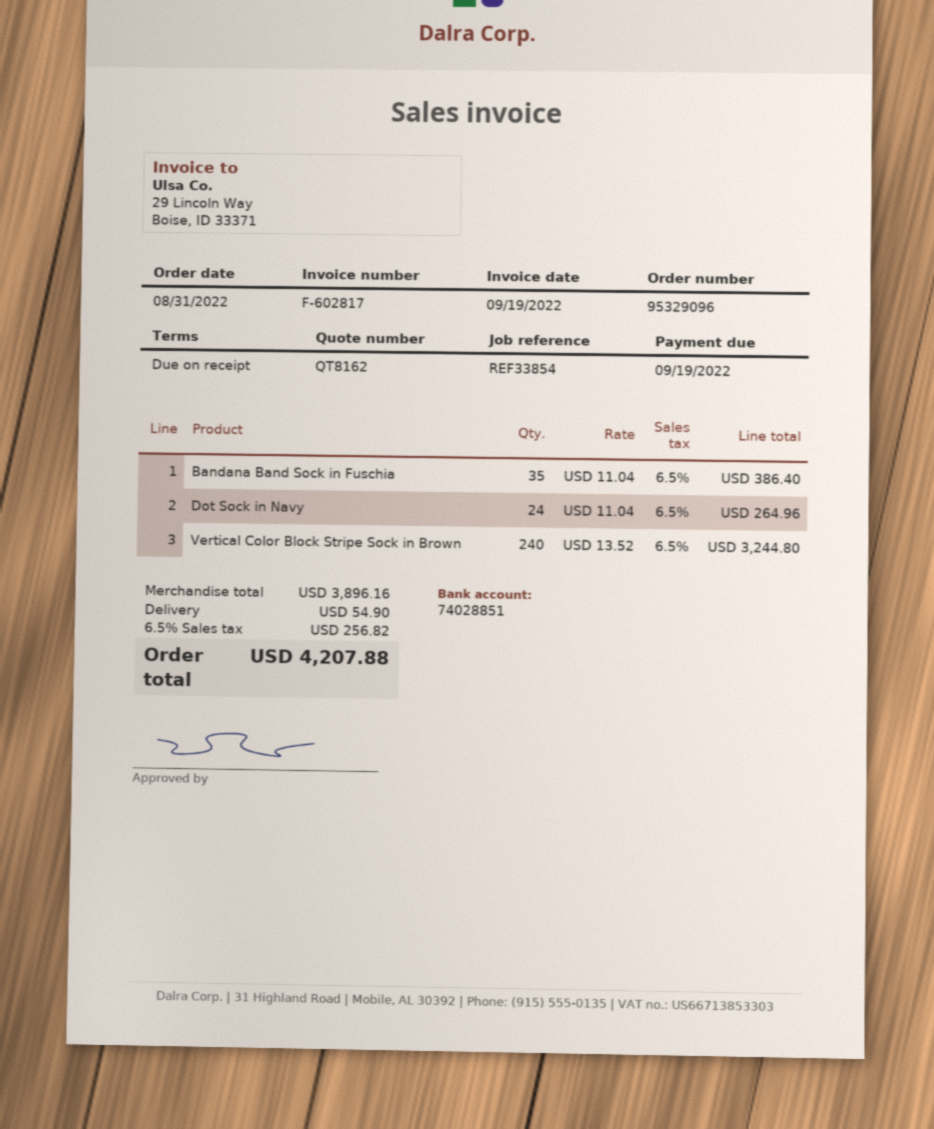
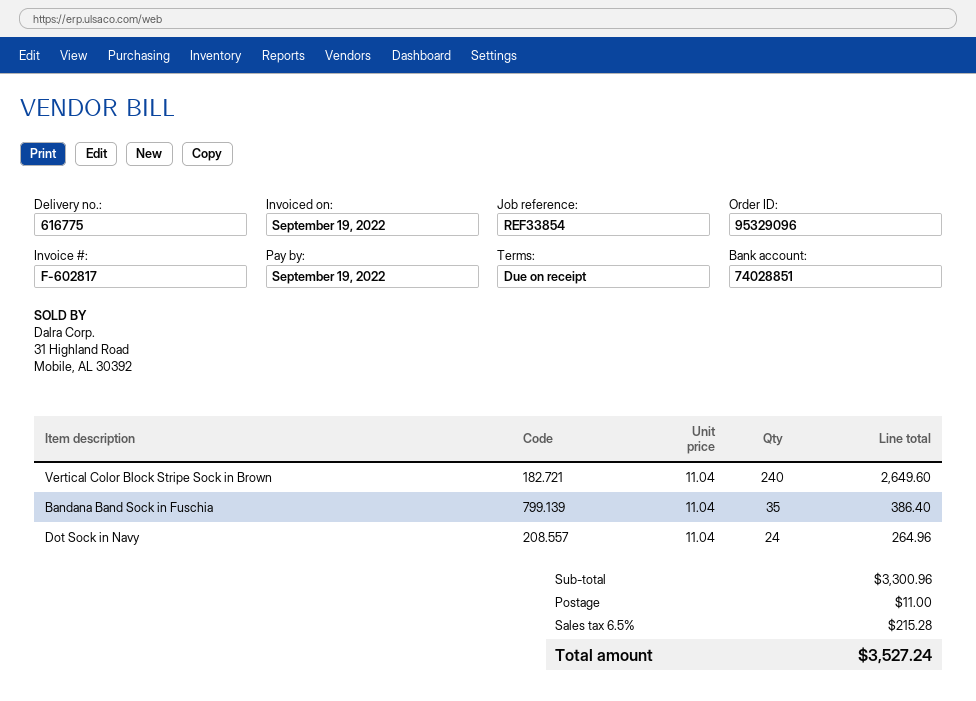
Vertical Color Block Stripe Sock in Brown: 240 x 13.52 = 3244.80 -> 240 x 11.04 = 2649.60
subtotal: 3896.16 -> 3300.96
shipping: 54.90 -> 11.00
tax: 6.5% = 256.82 -> 6.5% = 215.28
total: 4207.88 -> 3527.24

